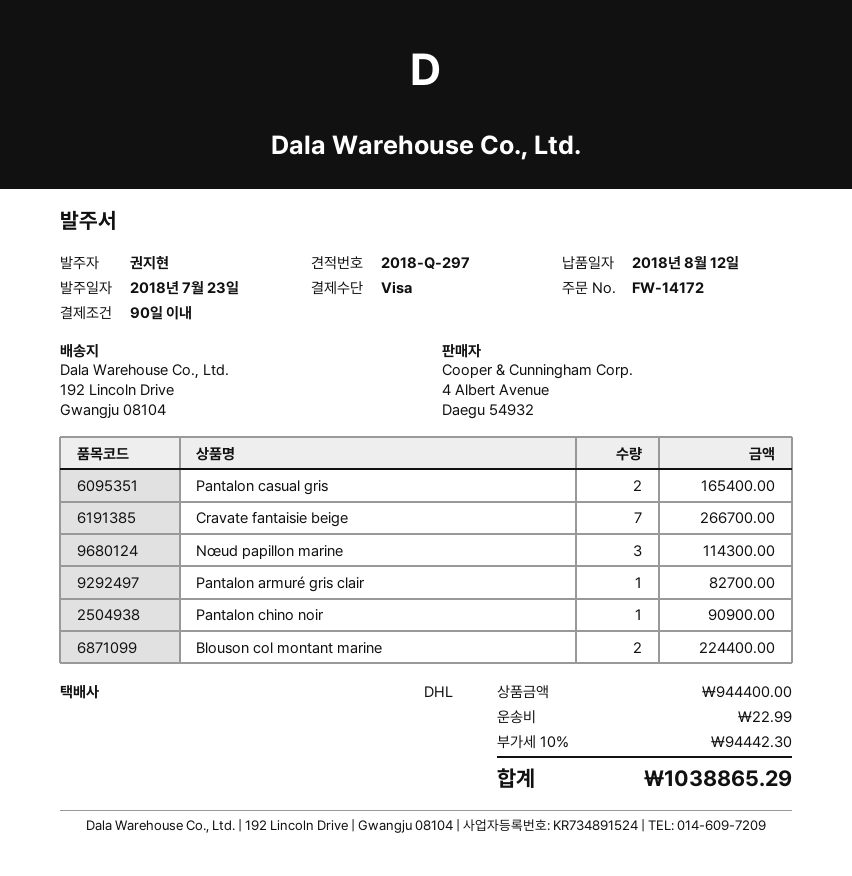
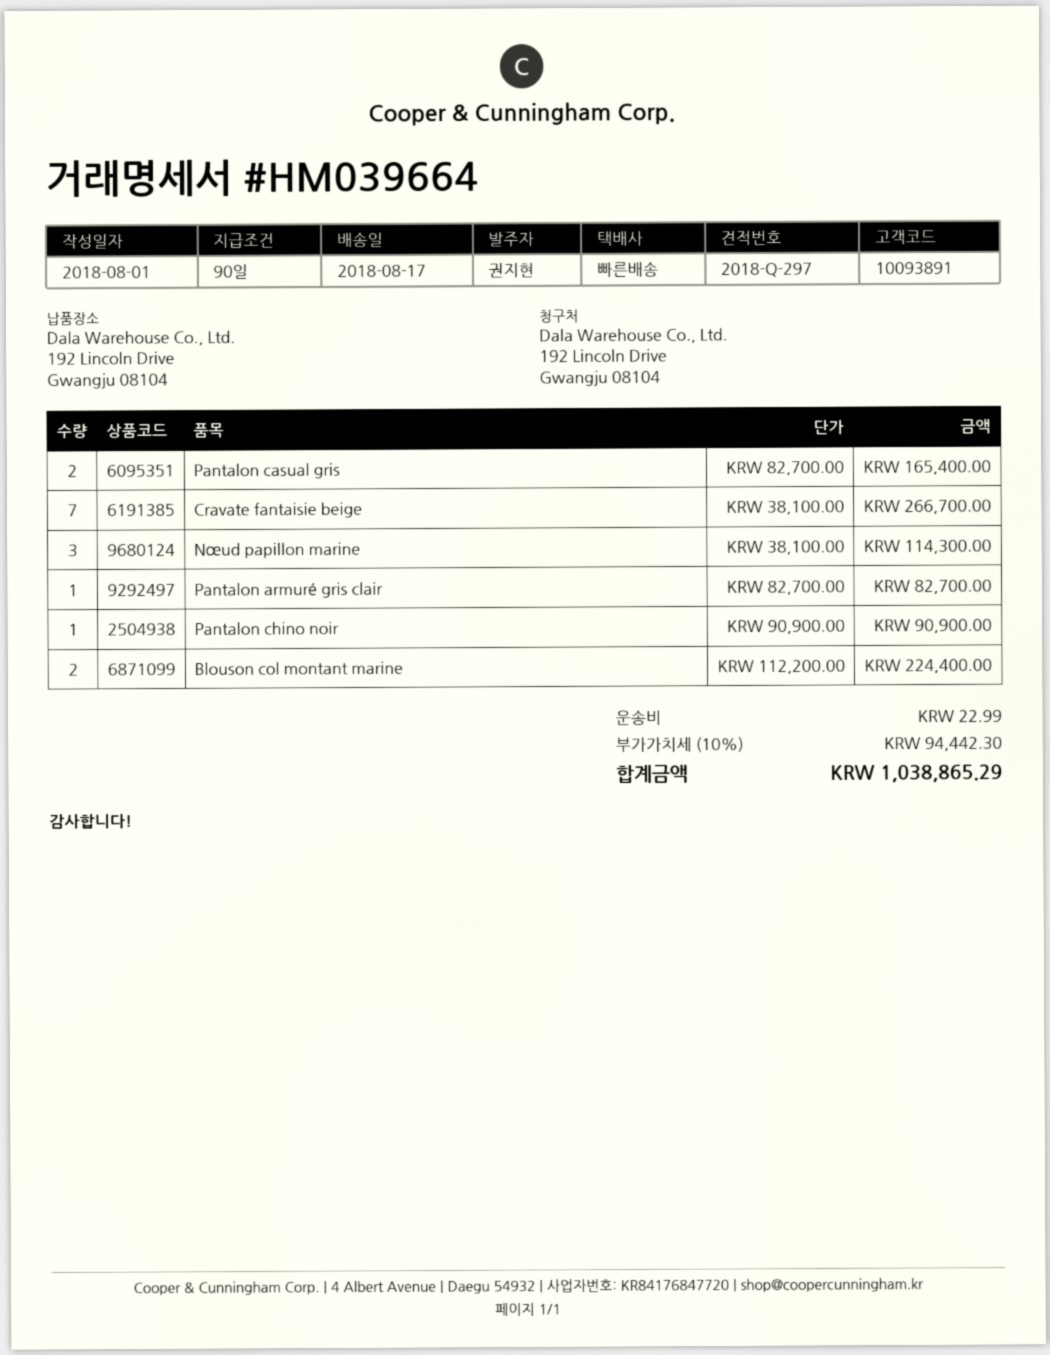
delivery date: 2018-08-12 -> 2018-08-17
shipping method: DHL -> express

